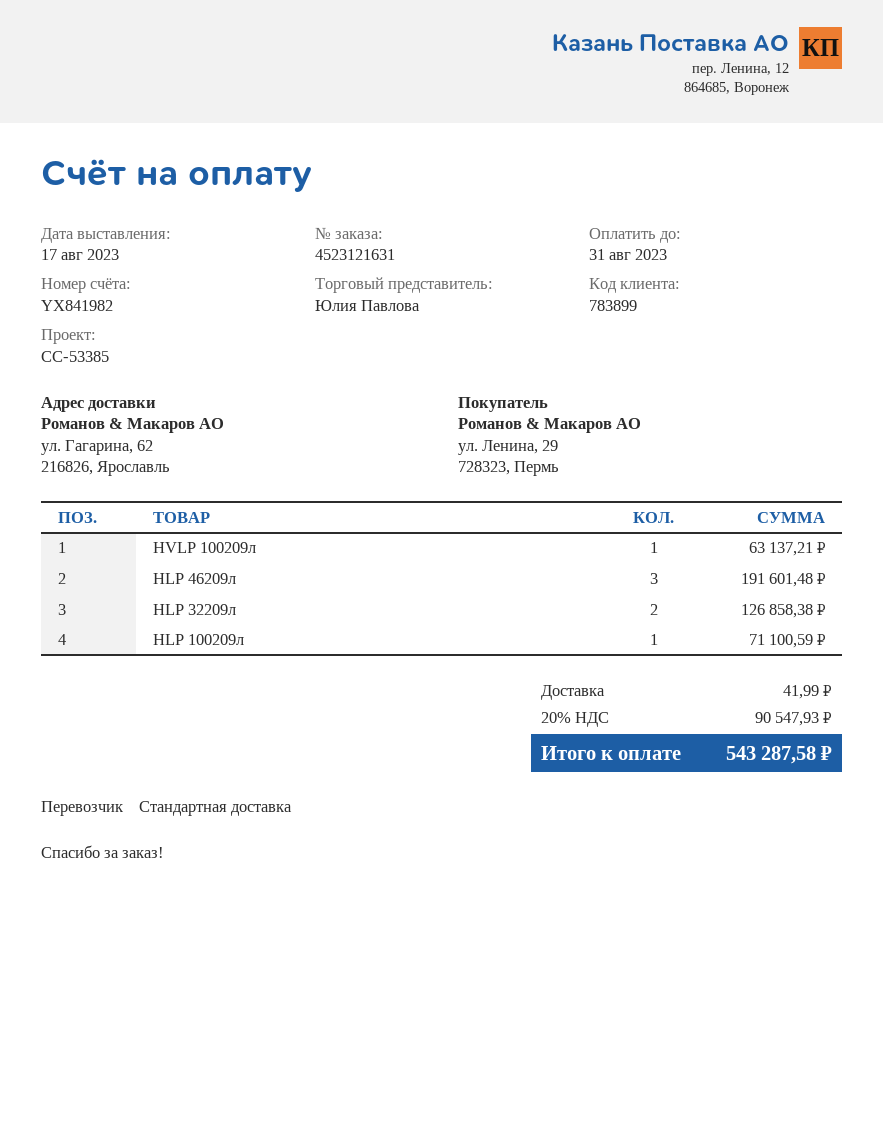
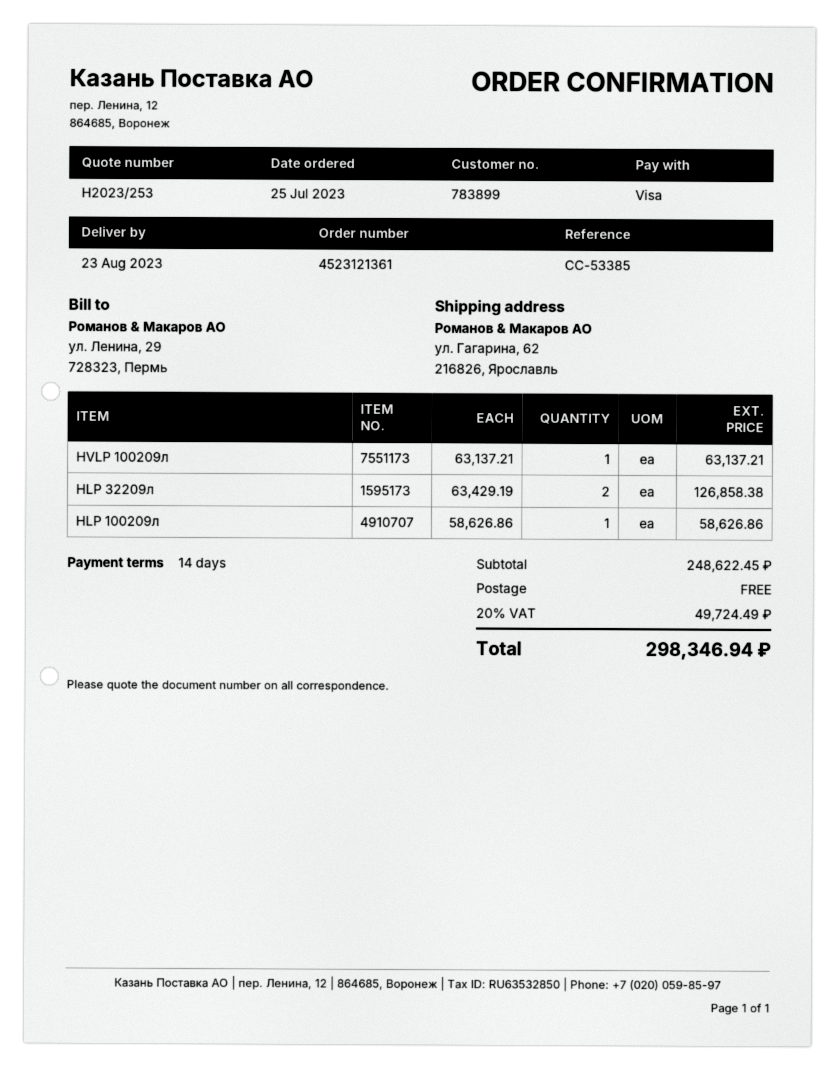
order number: 4523121631 -> 4523121361
HLP 46209л: 3 for 191601.48 -> none
HLP 100209л: 1 for 71100.59 -> 1 for 58626.86
shipping: 41.99 -> 0.00
tax: 20% = 90547.93 -> 20% = 49724.49
total: 543287.58 -> 298346.94

